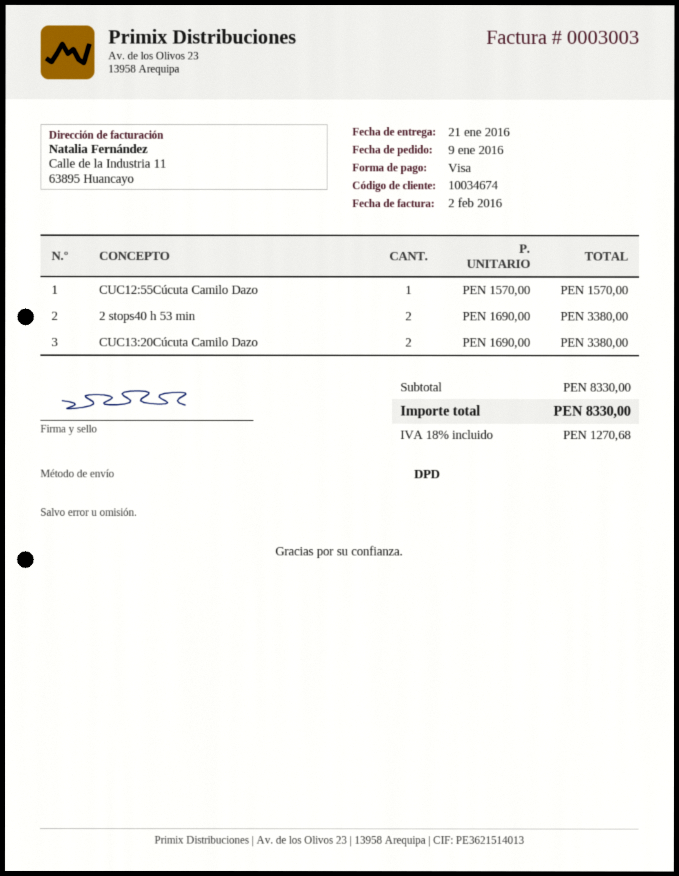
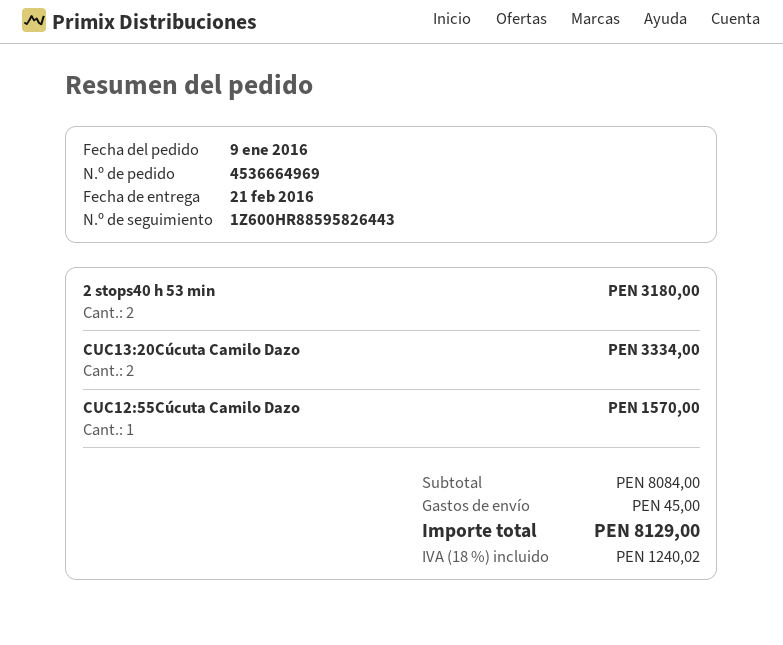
delivery date: 2016-01-21 -> 2016-02-21
2 stops40 h 53 min: 2 for 3380.00 -> 2 for 3180.00
CUC13:20Cúcuta Camilo Dazo: 2 for 3380.00 -> 2 for 3334.00
subtotal: 8330.00 -> 8084.00
shipping: none -> 45.00
tax: 18% = 1270.68 -> 18% = 1240.02
total: 8330.00 -> 8129.00

